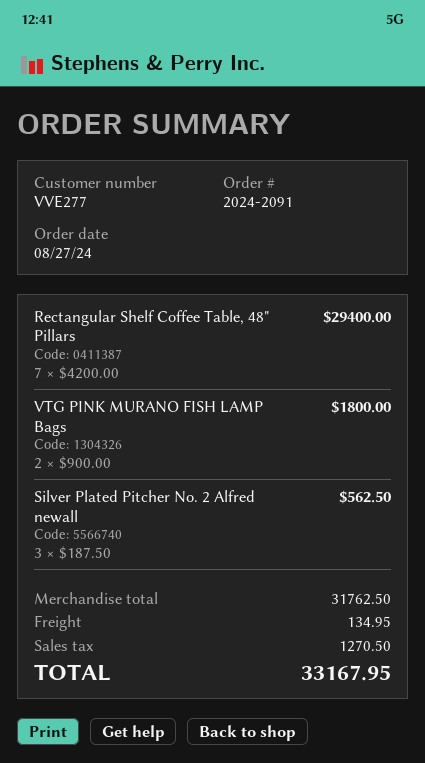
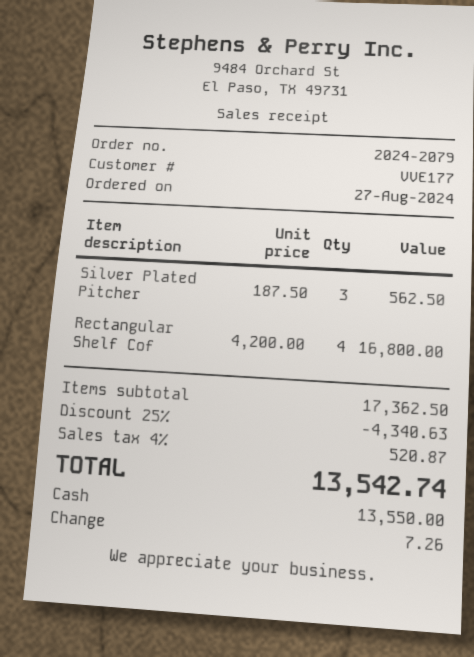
order number: 2024-2091 -> 2024-2079
customer number: VVE277 -> VVE177
Rectangular Shelf Coffee Table, 48" Pillars: 7 x 4200.00 = 29400.00 -> 4 x 4200.00 = 16800.00
VTG PINK MURANO FISH LAMP Bags: 2 x 900.00 = 1800.00 -> none
subtotal: 31762.50 -> 17362.50
discount: none -> 25% = 4340.63
shipping: 134.95 -> none
tax: 1270.50 -> 520.87
total: 33167.95 -> 13542.74

